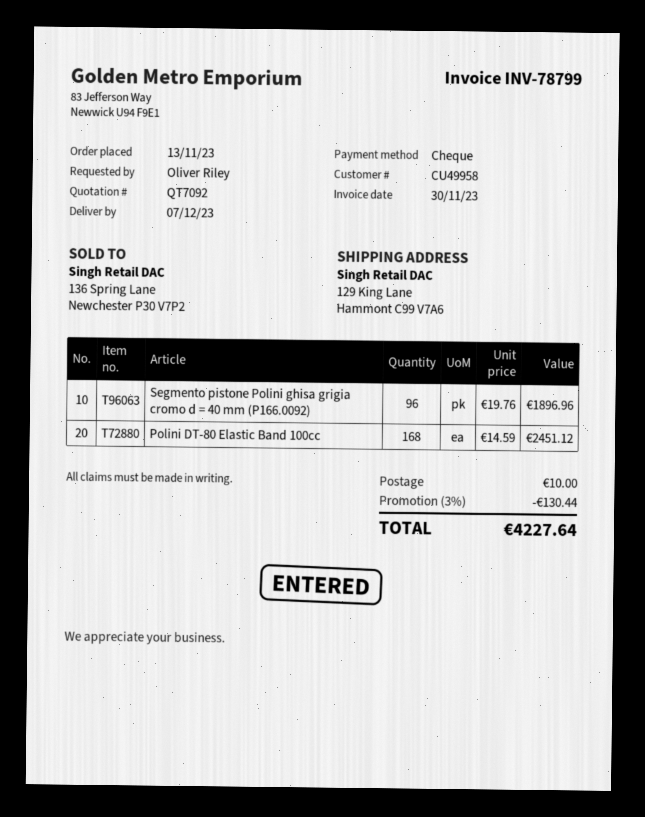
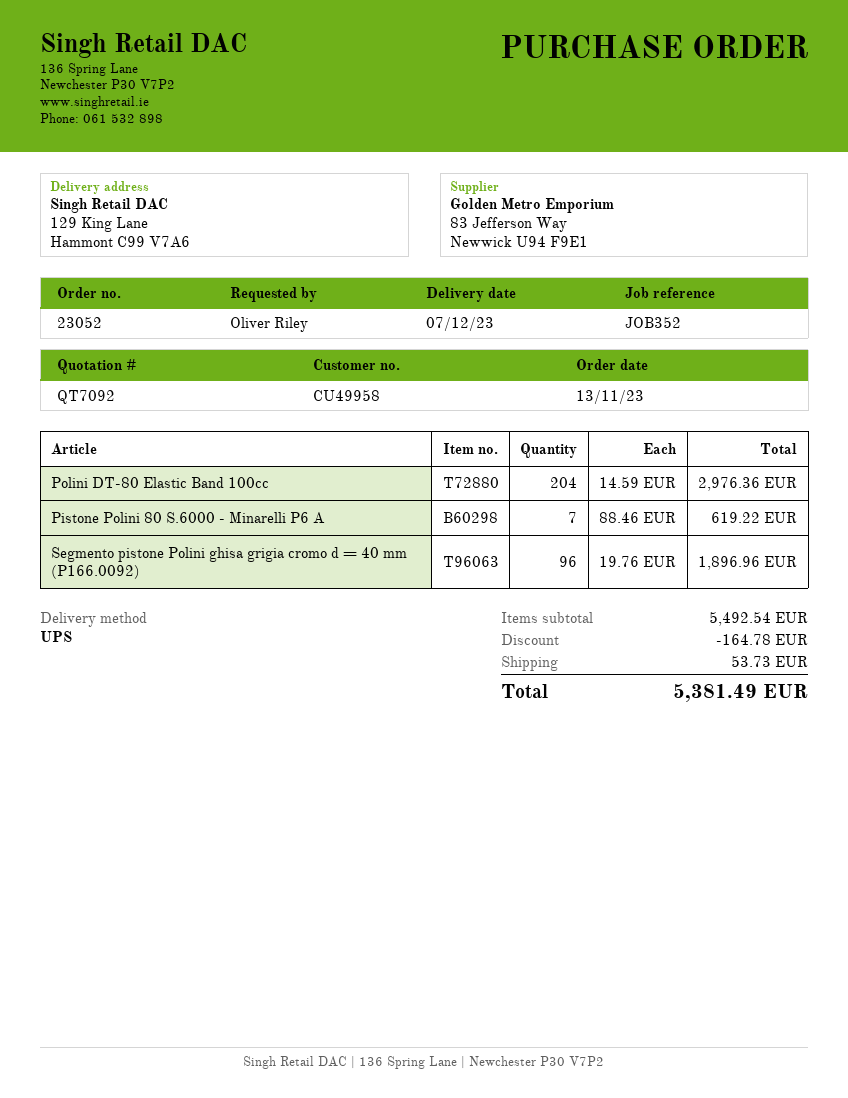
Polini DT‑80 Elastic Band 100cc: 168 x 14.59 = 2451.12 -> 204 x 14.59 = 2976.36
Pistone Polini 80 S.6000 - Minarelli P6 A: none -> 7 x 88.46 = 619.22
discount: 130.44 -> 164.78
shipping: 10.00 -> 53.73
total: 4227.64 -> 5381.49

